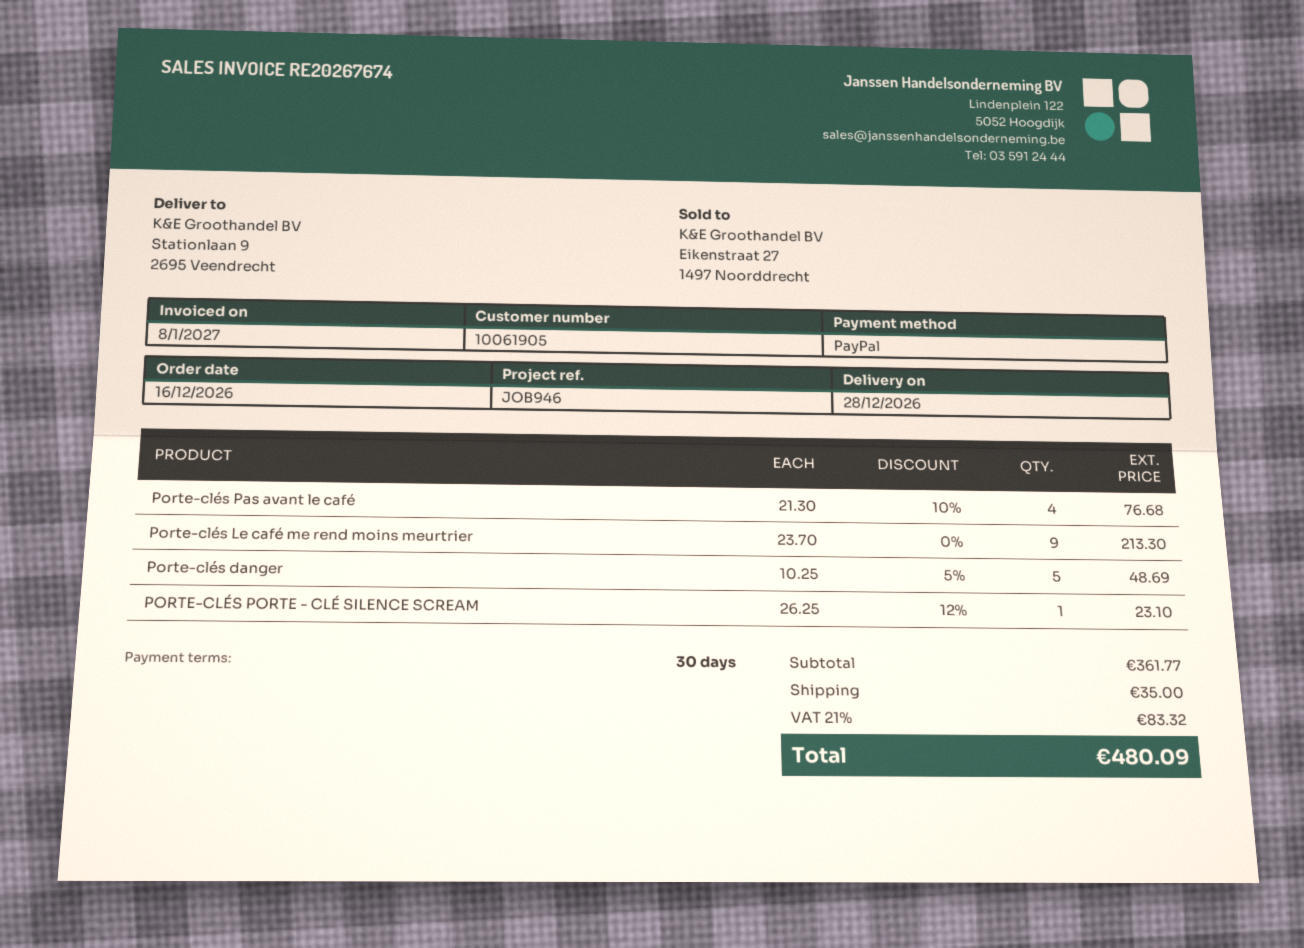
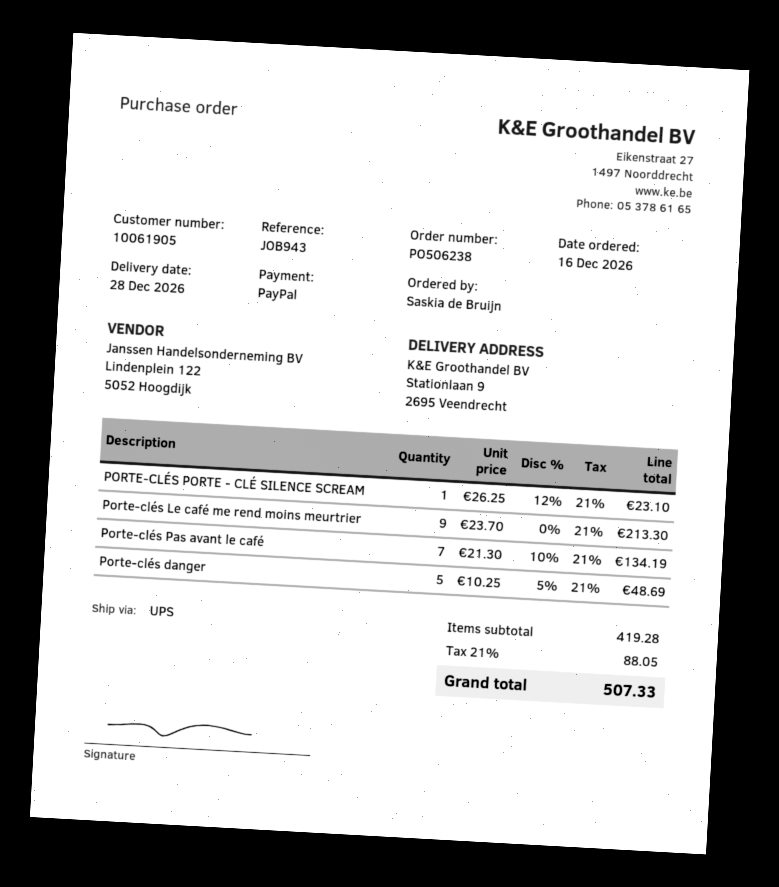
reference: JOB946 -> JOB943
Porte-clés Pas avant le café: 4 x 21.30 - 10% = 76.68 -> 7 x 21.30 - 10% = 134.19
subtotal: 361.77 -> 419.28
shipping: 35.00 -> none
tax: 21% = 83.32 -> 21% = 88.05
total: 480.09 -> 507.33

